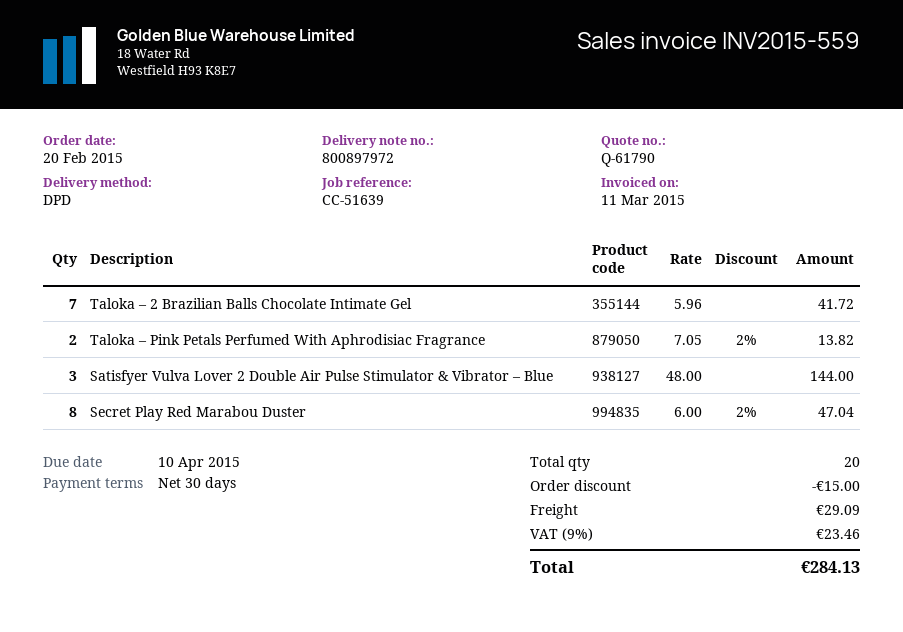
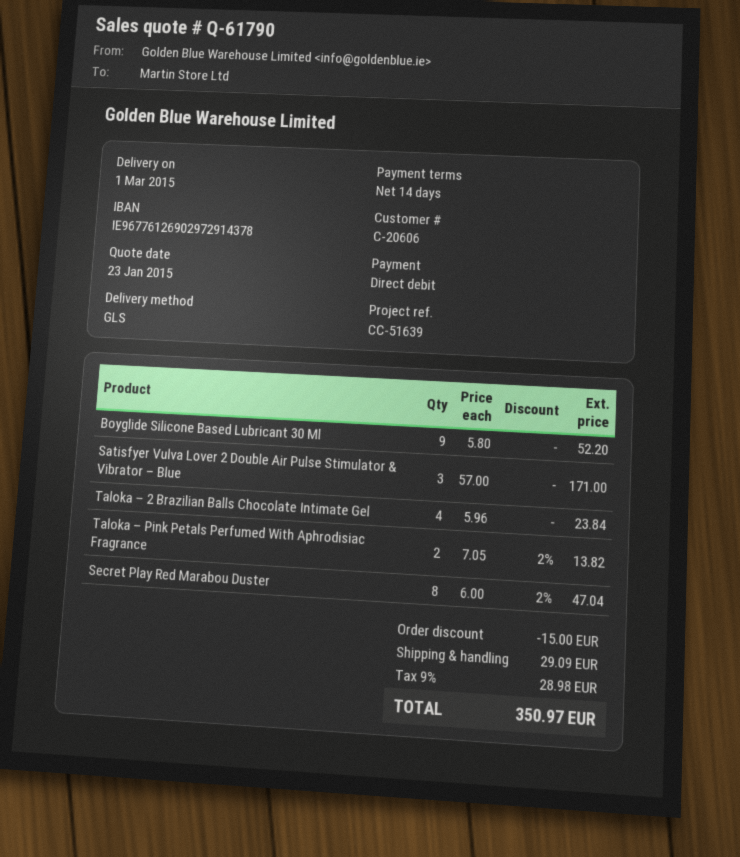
payment terms: 30 days -> 14 days
shipping method: DPD -> GLS
Taloka – 2 Brazilian Balls Chocolate Intimate Gel: 7 x 5.96 = 41.72 -> 4 x 5.96 = 23.84
Satisfyer Vulva Lover 2 Double Air Pulse Stimulator & Vibrator – Blue: 3 x 48.00 = 144.00 -> 3 x 57.00 = 171.00
Boyglide Silicone Based Lubricant 30 Ml: none -> 9 x 5.80 = 52.20
tax: 9% = 23.46 -> 9% = 28.98
total: 284.13 -> 350.97

